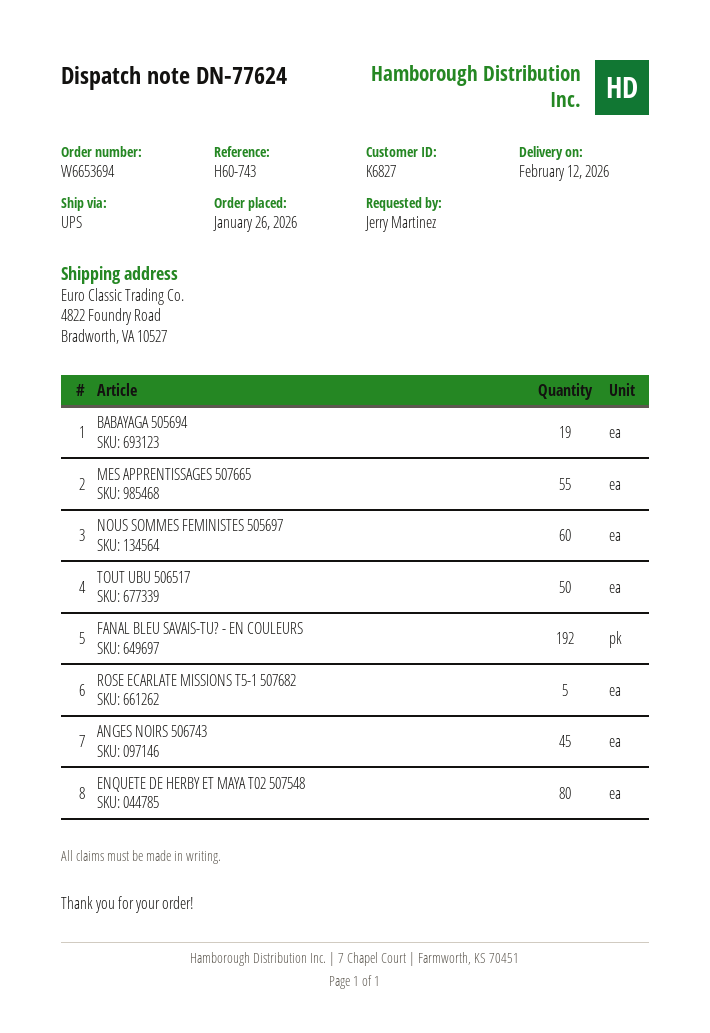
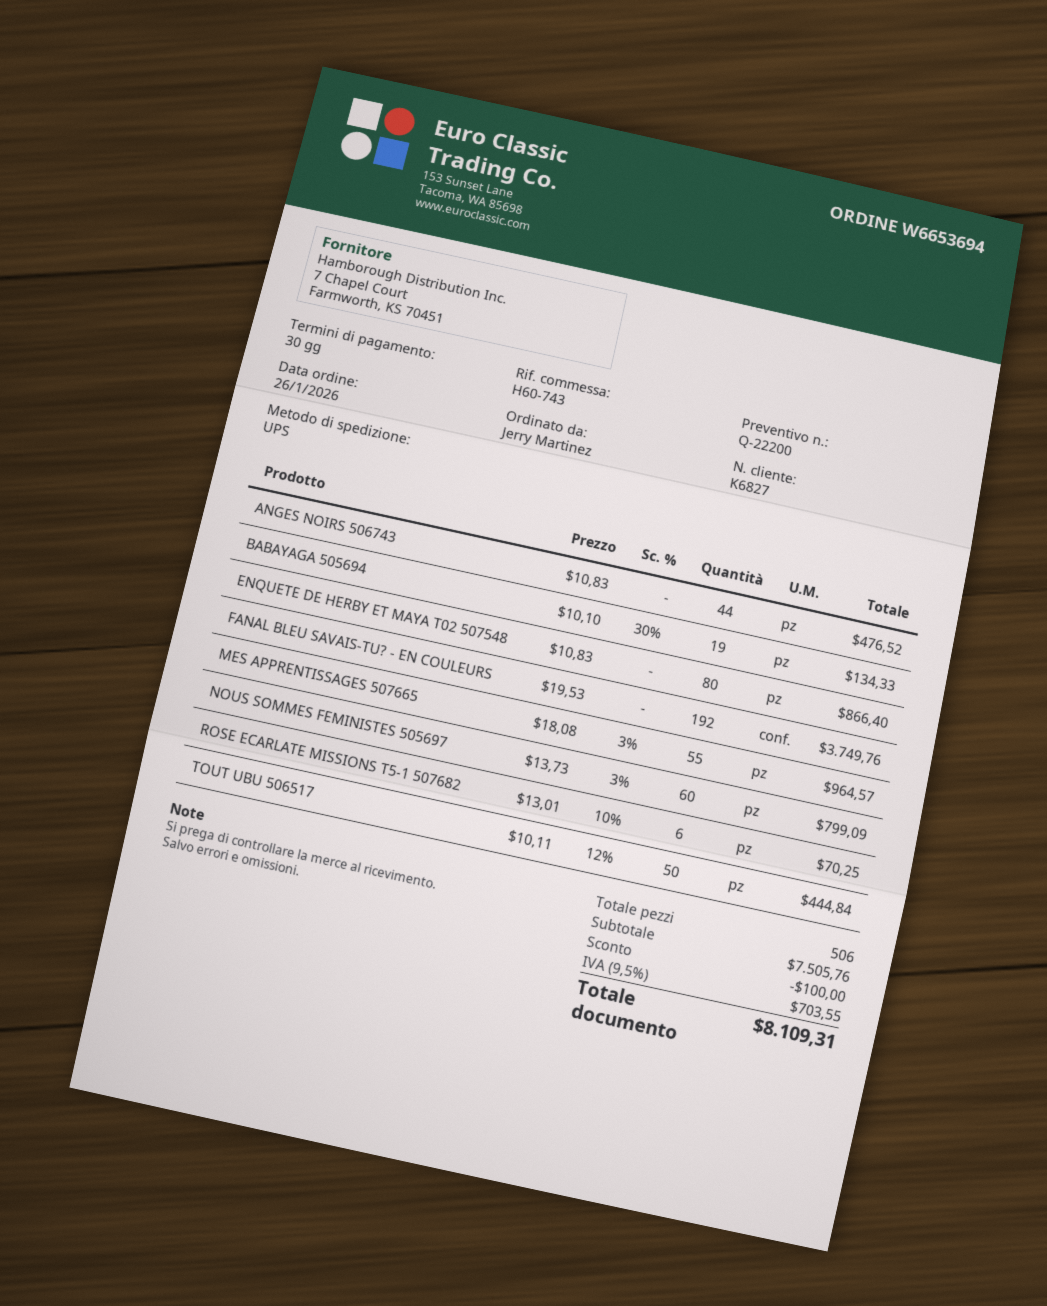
ROSE ECARLATE MISSIONS T5-1 507682: 5 -> 6
ANGES NOIRS 506743: 45 -> 44

